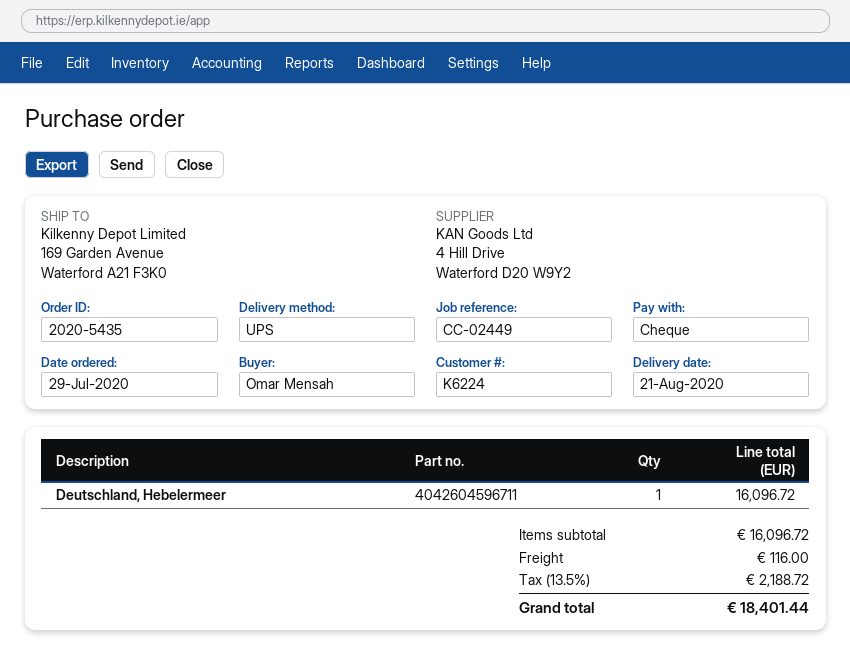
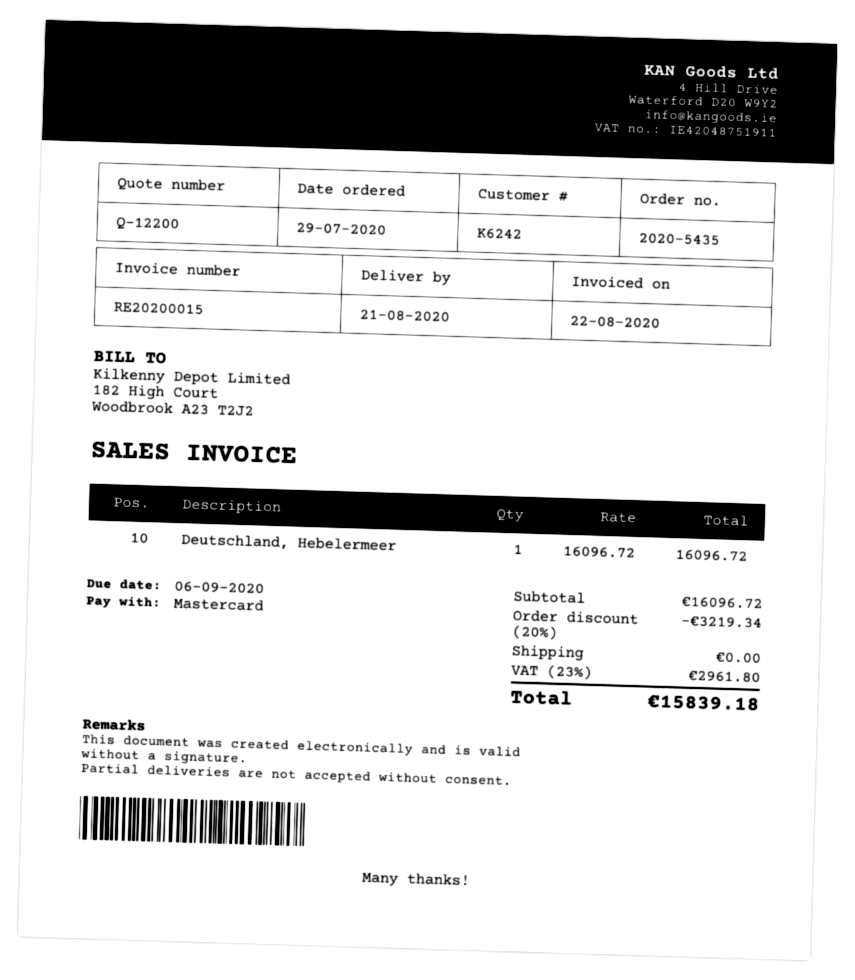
customer number: K6224 -> K6242
payment method: cheque -> Mastercard
discount: none -> 20% = 3219.34
shipping: 116.00 -> 0.00
tax: 13.5% = 2188.72 -> 23% = 2961.80
total: 18401.44 -> 15839.18

